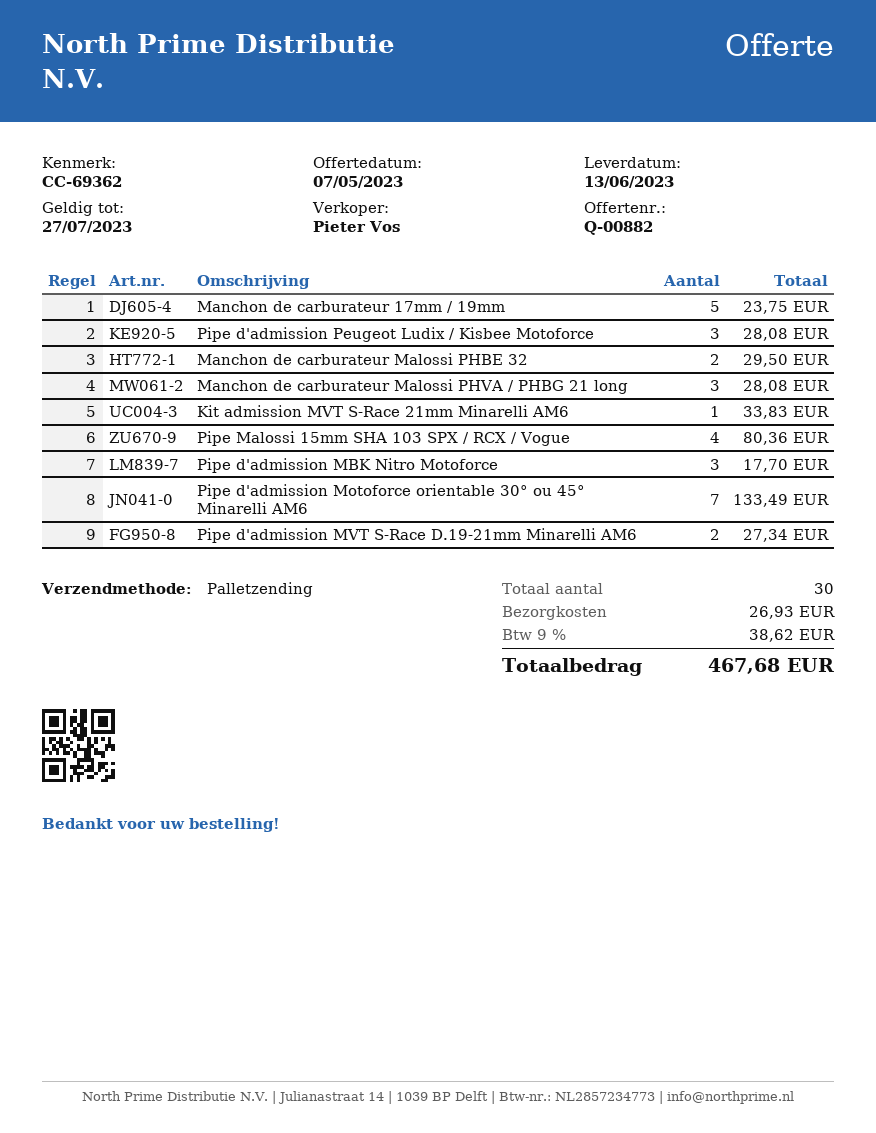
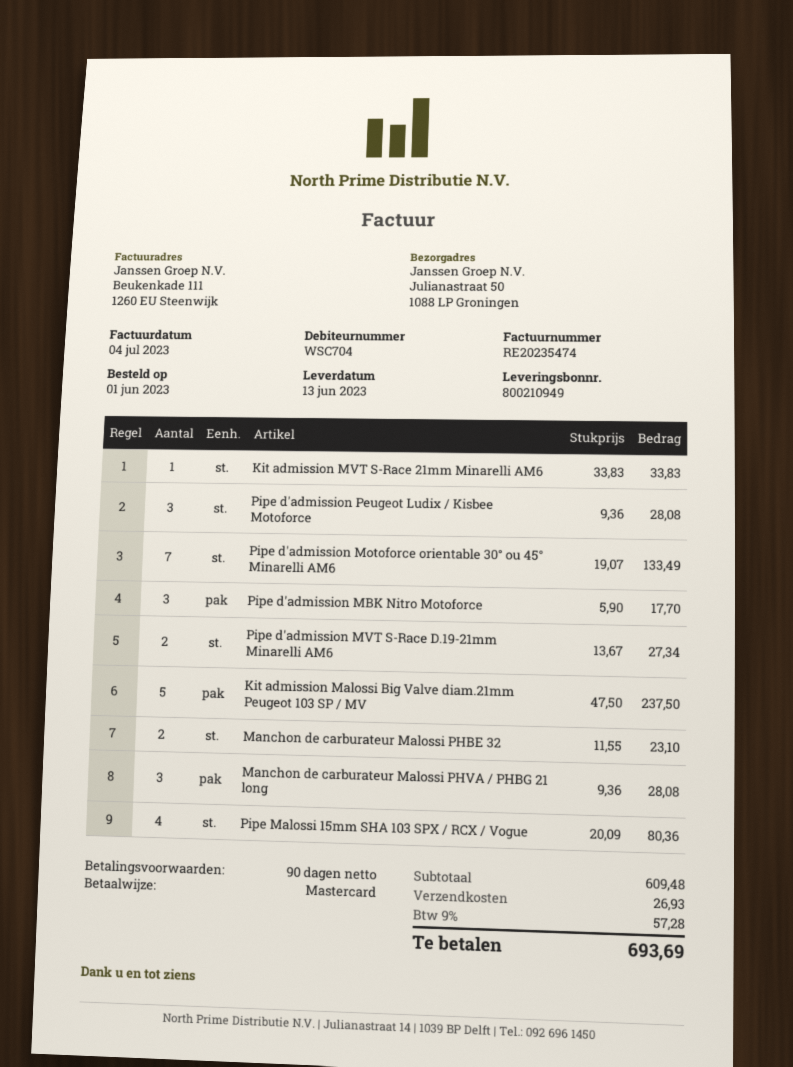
Manchon de carburateur 17mm / 19mm: 5 for 23.75 -> none
Manchon de carburateur Malossi PHBE 32: 2 for 29.50 -> 2 for 23.10
Kit admission Malossi Big Valve diam.21mm Peugeot 103 SP / MV: none -> 5 for 237.50
tax: 9% = 38.62 -> 9% = 57.28
total: 467.68 -> 693.69

